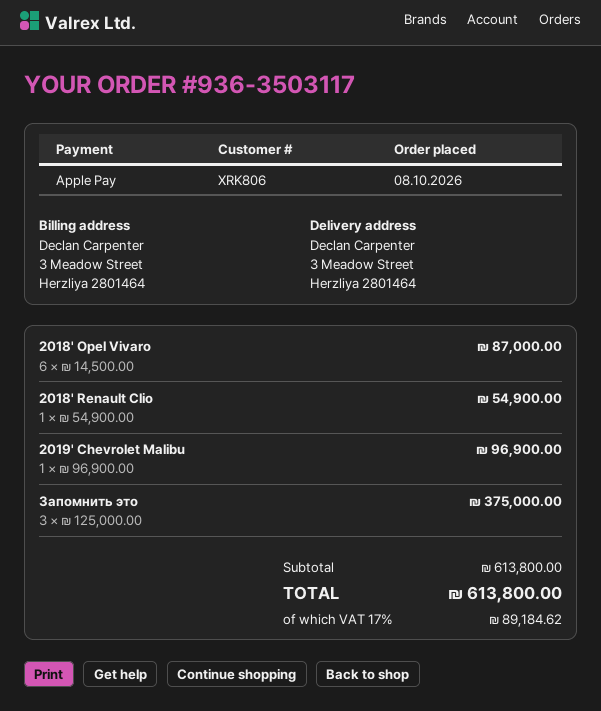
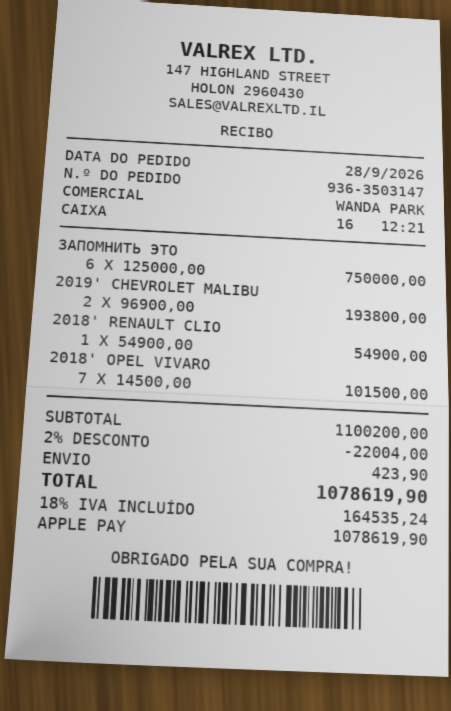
order number: 936-3503117 -> 936-3503147
order date: 2026-10-08 -> 2026-09-28
2018' Opel Vivaro: 6 x 14500.00 = 87000.00 -> 7 x 14500.00 = 101500.00
2019' Chevrolet Malibu: 1 x 96900.00 = 96900.00 -> 2 x 96900.00 = 193800.00
Запомнить это: 3 x 125000.00 = 375000.00 -> 6 x 125000.00 = 750000.00
subtotal: 613800.00 -> 1100200.00
discount: none -> 2% = 22004.00
shipping: none -> 423.90
tax: 17% = 89184.62 -> 18% = 164535.24
total: 613800.00 -> 1078619.90

